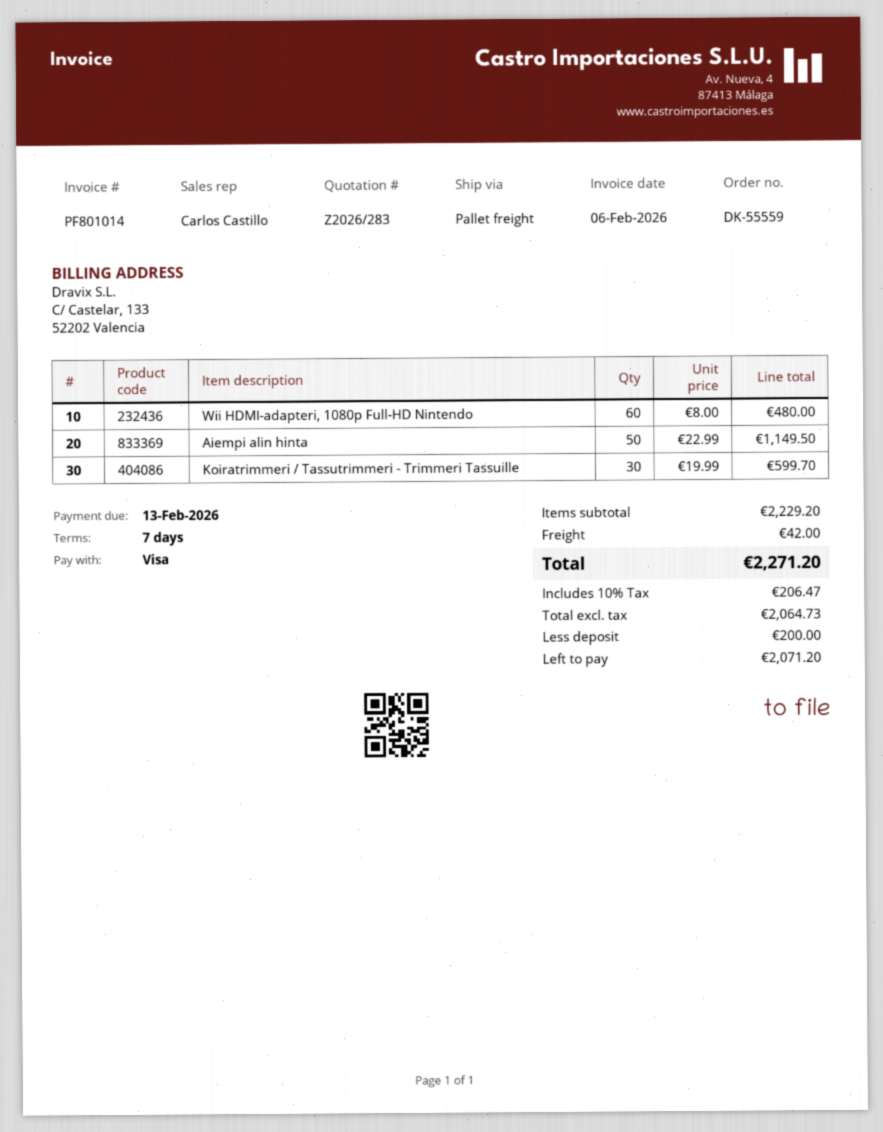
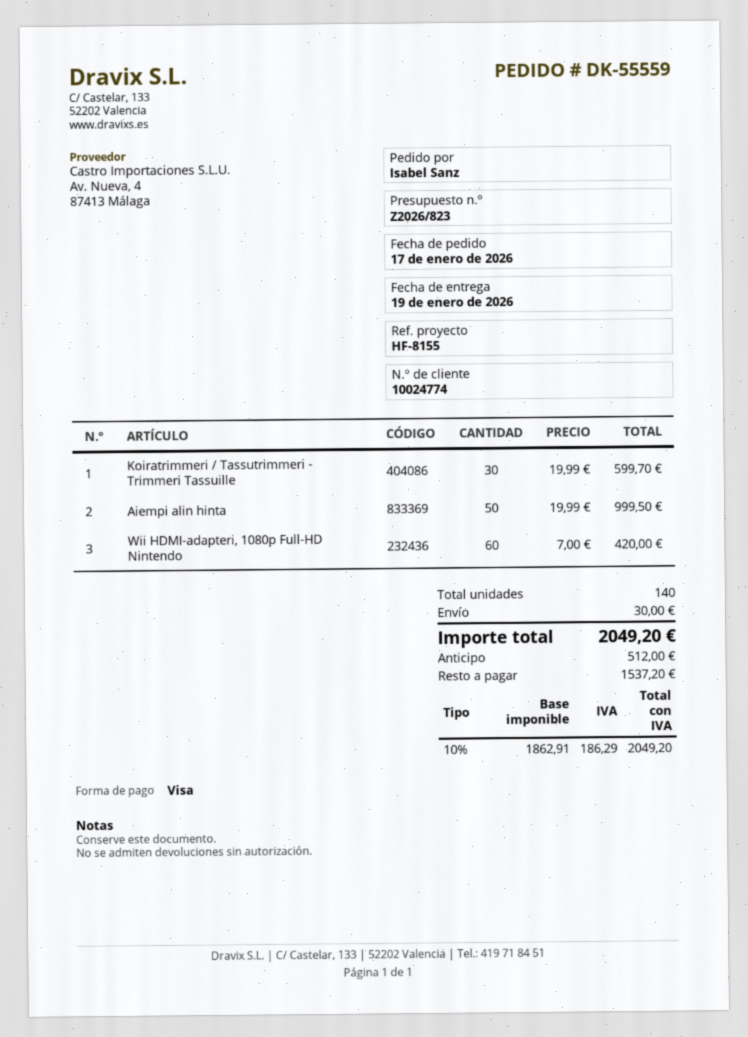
quote number: Z2026/283 -> Z2026/823
Wii HDMI-adapteri, 1080p Full-HD Nintendo: 60 x 8.00 = 480.00 -> 60 x 7.00 = 420.00
Aiempi alin hinta: 50 x 22.99 = 1149.50 -> 50 x 19.99 = 999.50
shipping: 42.00 -> 30.00
net: 2064.73 -> 1862.91
tax: 10% = 206.47 -> 10% = 186.29
total: 2271.20 -> 2049.20
deposit: 200.00 -> 512.00
balance: 2071.20 -> 1537.20

